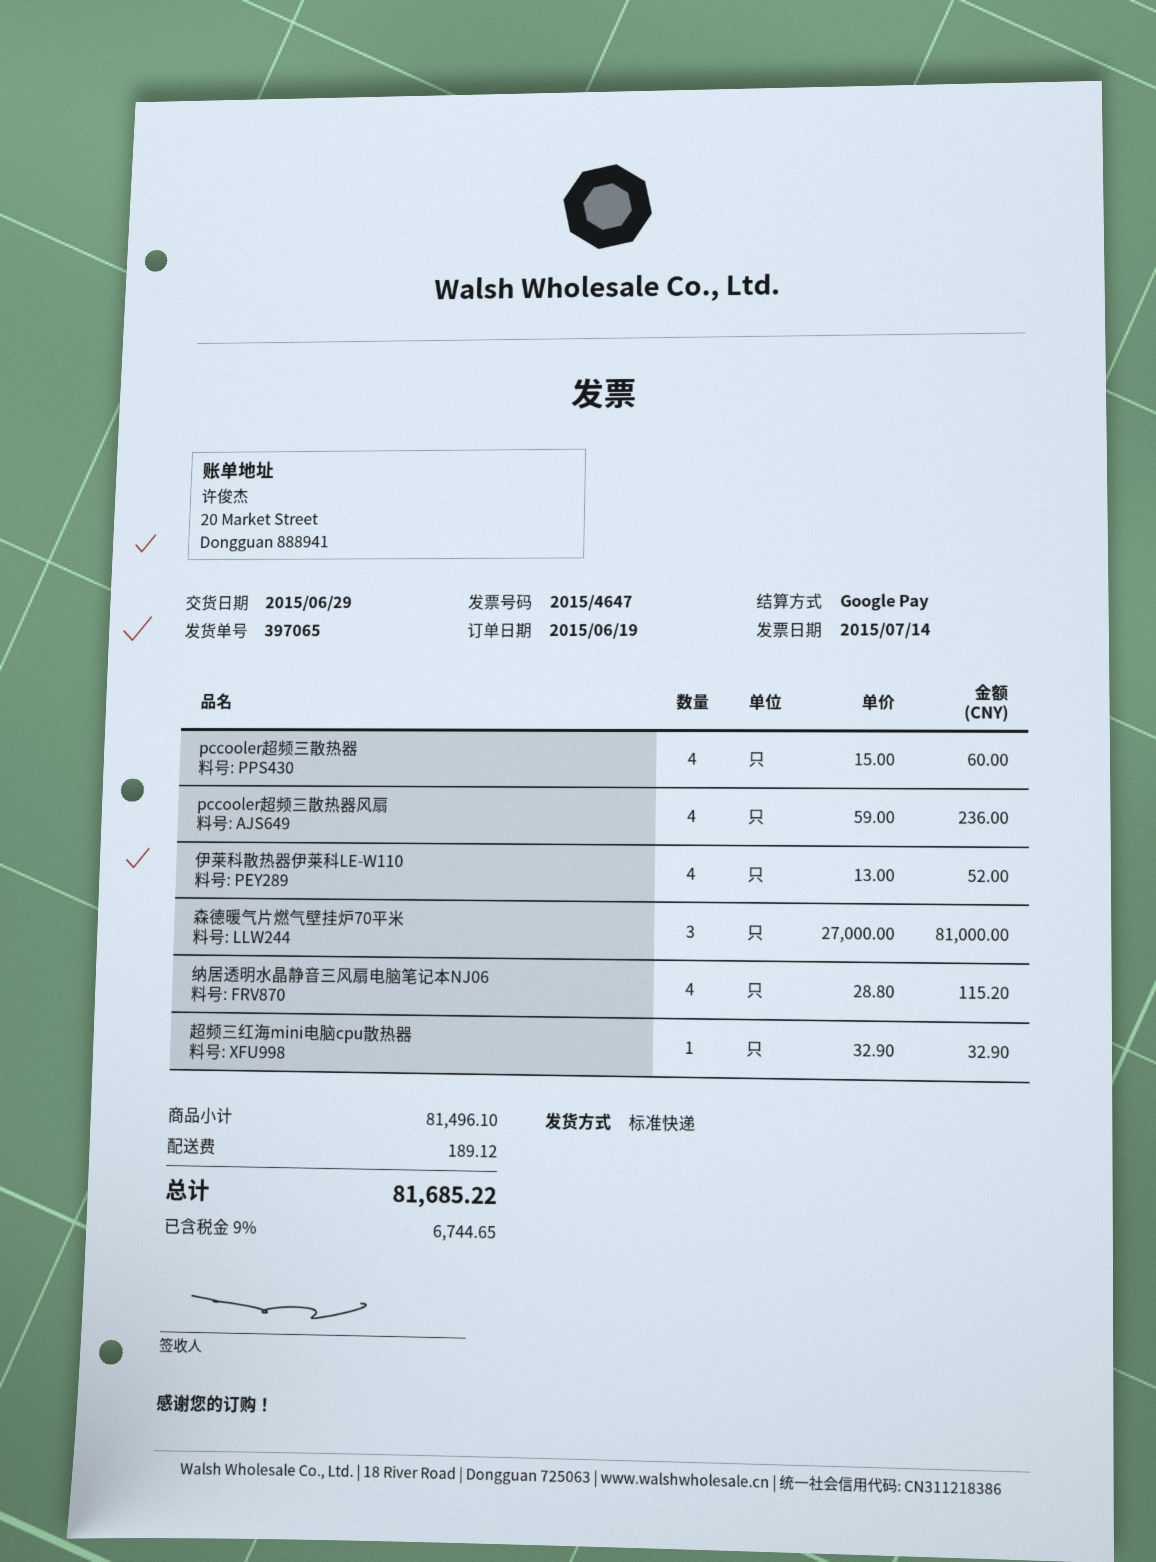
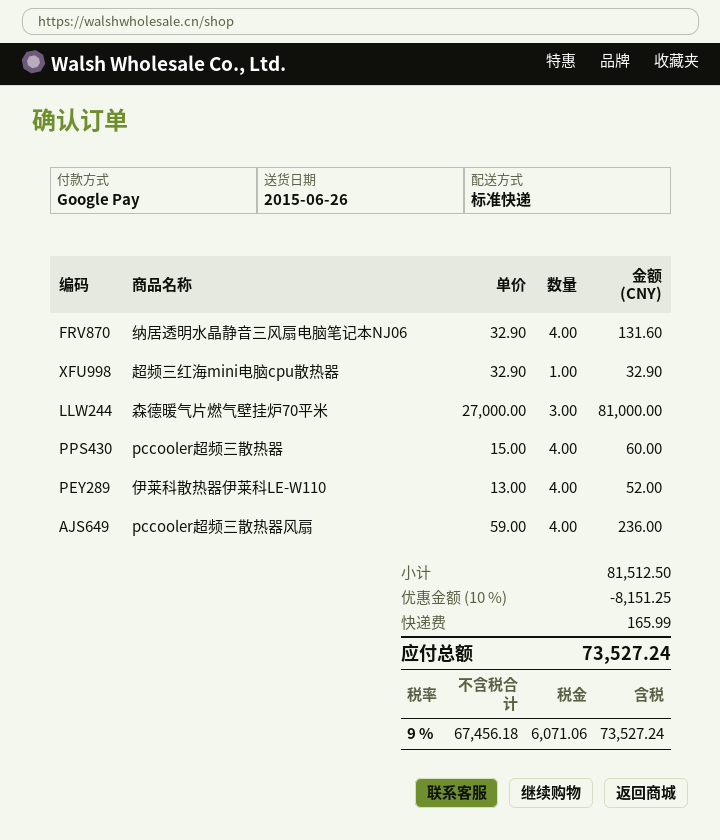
delivery date: 2015-06-29 -> 2015-06-26
纳居透明水晶静音三风扇电脑笔记本NJ06: 4 x 28.80 = 115.20 -> 4 x 32.90 = 131.60
subtotal: 81496.10 -> 81512.50
discount: none -> 10% = 8151.25
shipping: 189.12 -> 165.99
tax: 9% = 6744.65 -> 9% = 6071.06
total: 81685.22 -> 73527.24

